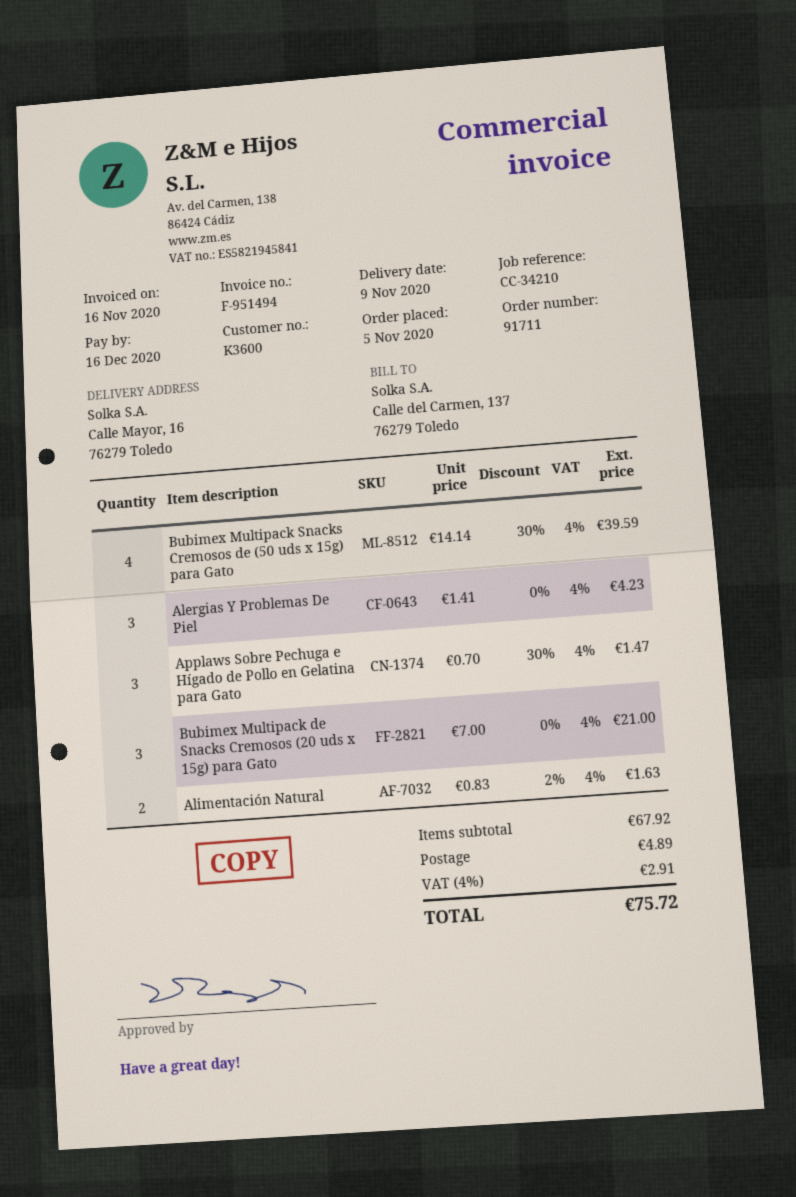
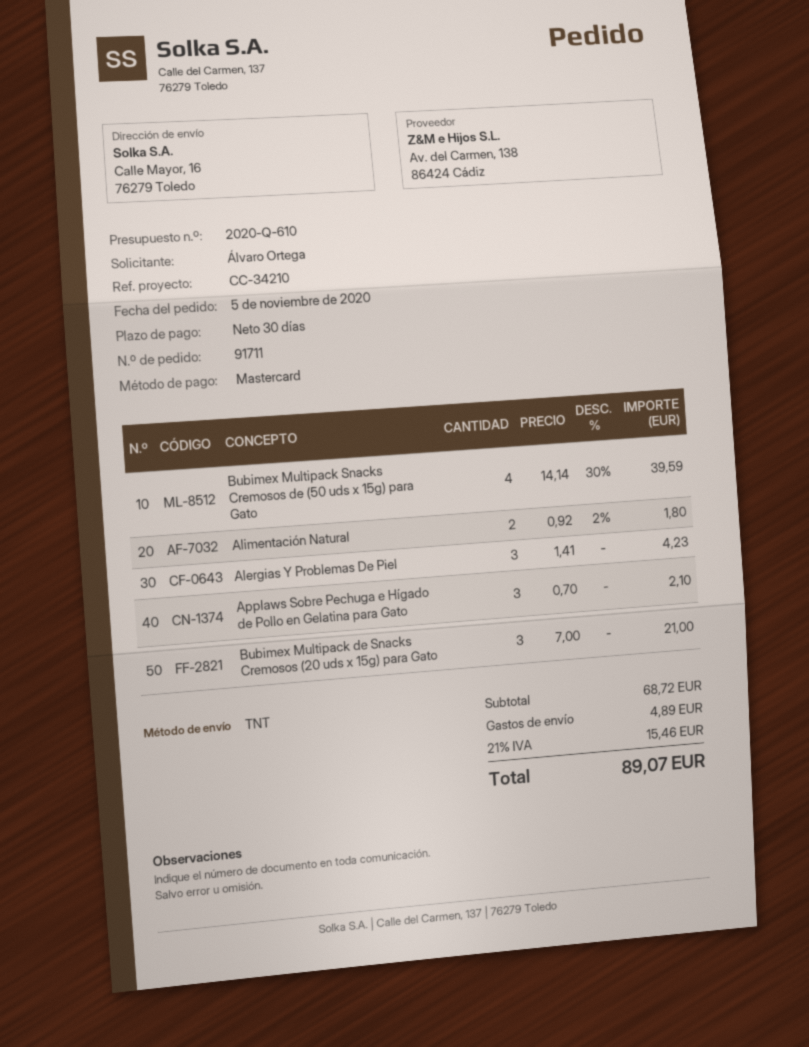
Applaws Sobre Pechuga e Hígado de Pollo en Gelatina para Gato: 3 x 0.70 - 30% = 1.47 -> 3 x 0.70 = 2.10
Alimentación Natural: 2 x 0.83 - 2% = 1.63 -> 2 x 0.92 - 2% = 1.80
subtotal: 67.92 -> 68.72
tax: 4% = 2.91 -> 21% = 15.46
total: 75.72 -> 89.07

